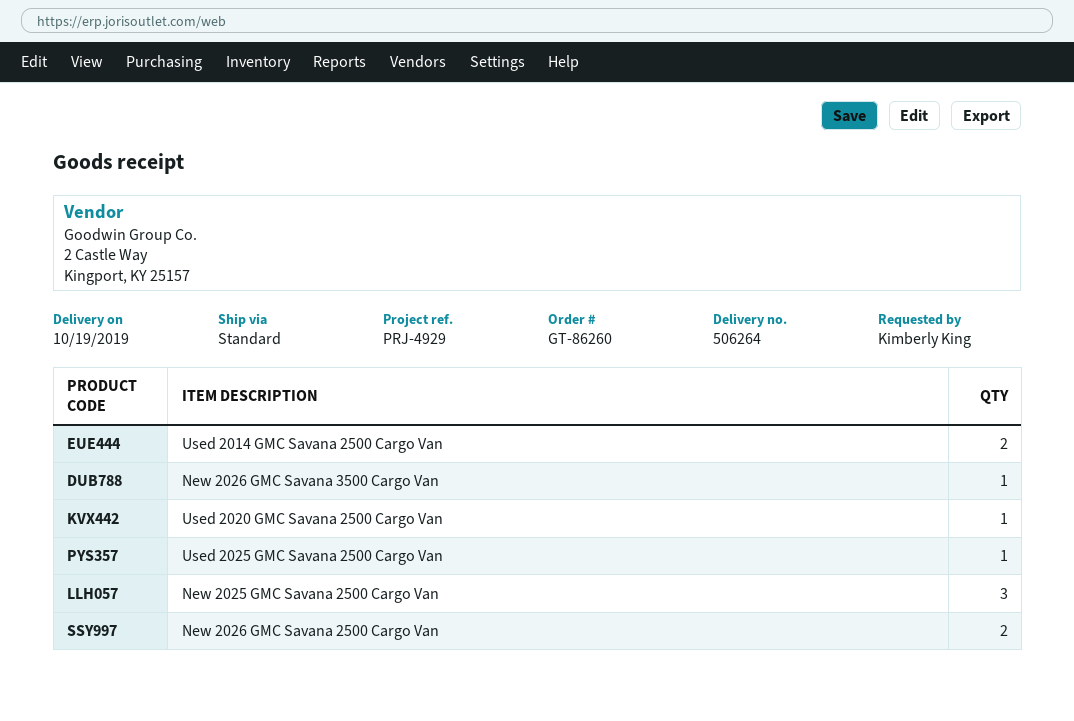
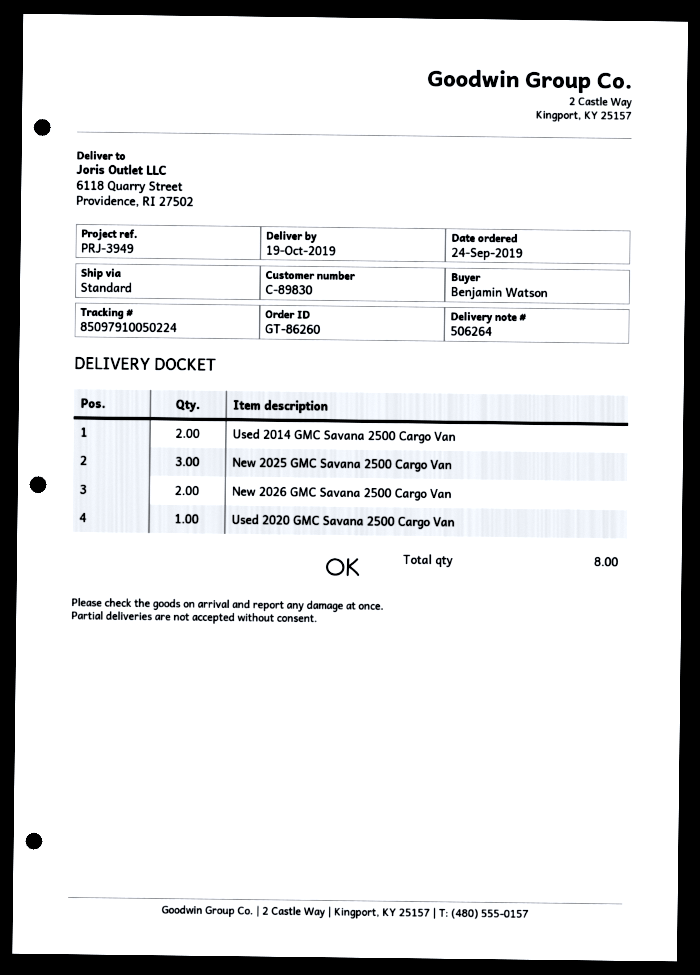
reference: PRJ-4929 -> PRJ-3949
ordered by: Kimberly King -> Benjamin Watson
New 2026 GMC Savana 3500 Cargo Van: 1 -> none
Used 2025 GMC Savana 2500 Cargo Van: 1 -> none

